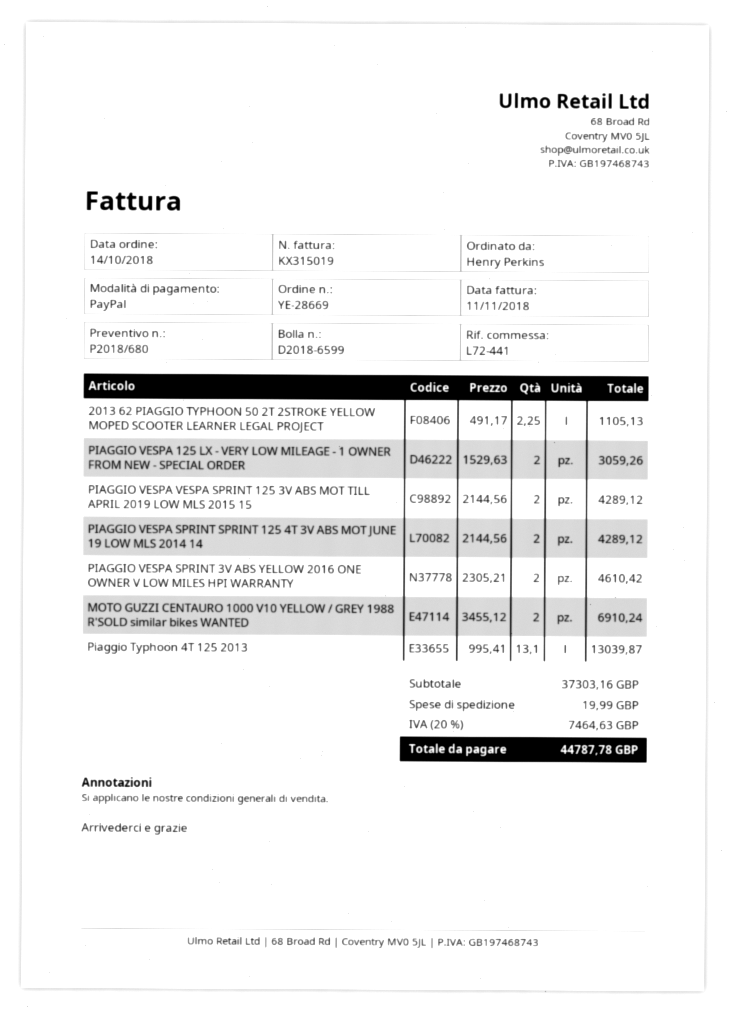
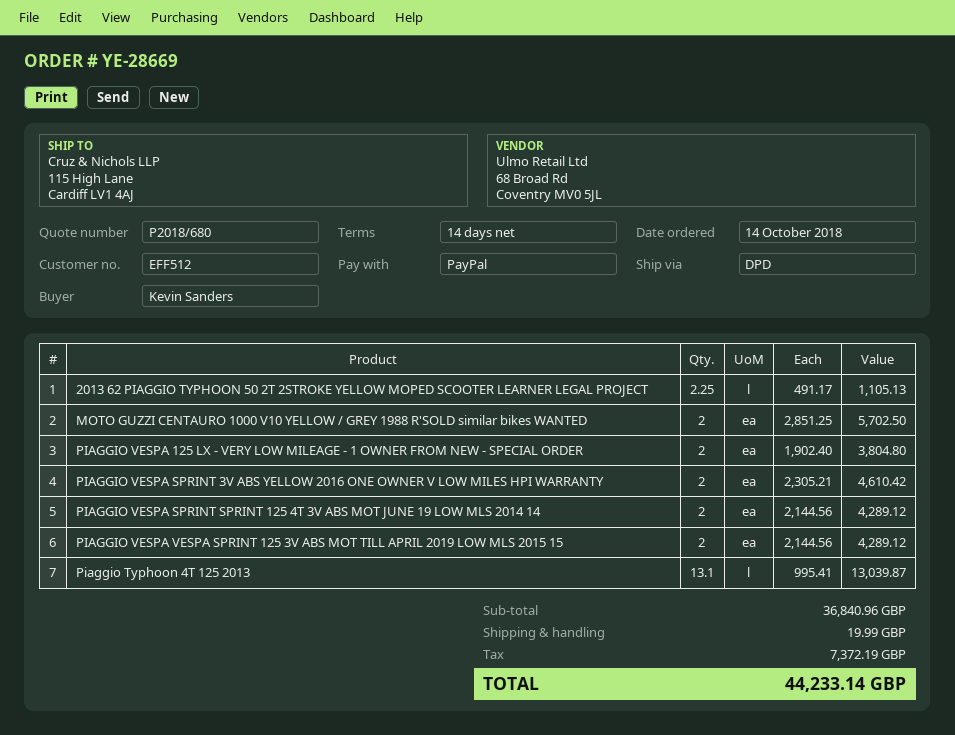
ordered by: Henry Perkins -> Kevin Sanders
PIAGGIO VESPA 125 LX - VERY LOW MILEAGE - 1 OWNER FROM NEW - SPECIAL ORDER: 2 x 1529.63 = 3059.26 -> 2 x 1902.40 = 3804.80
MOTO GUZZI CENTAURO 1000 V10 YELLOW / GREY 1988 R'SOLD similar bikes WANTED: 2 x 3455.12 = 6910.24 -> 2 x 2851.25 = 5702.50
subtotal: 37303.16 -> 36840.96
tax: 7464.63 -> 7372.19
total: 44787.78 -> 44233.14

